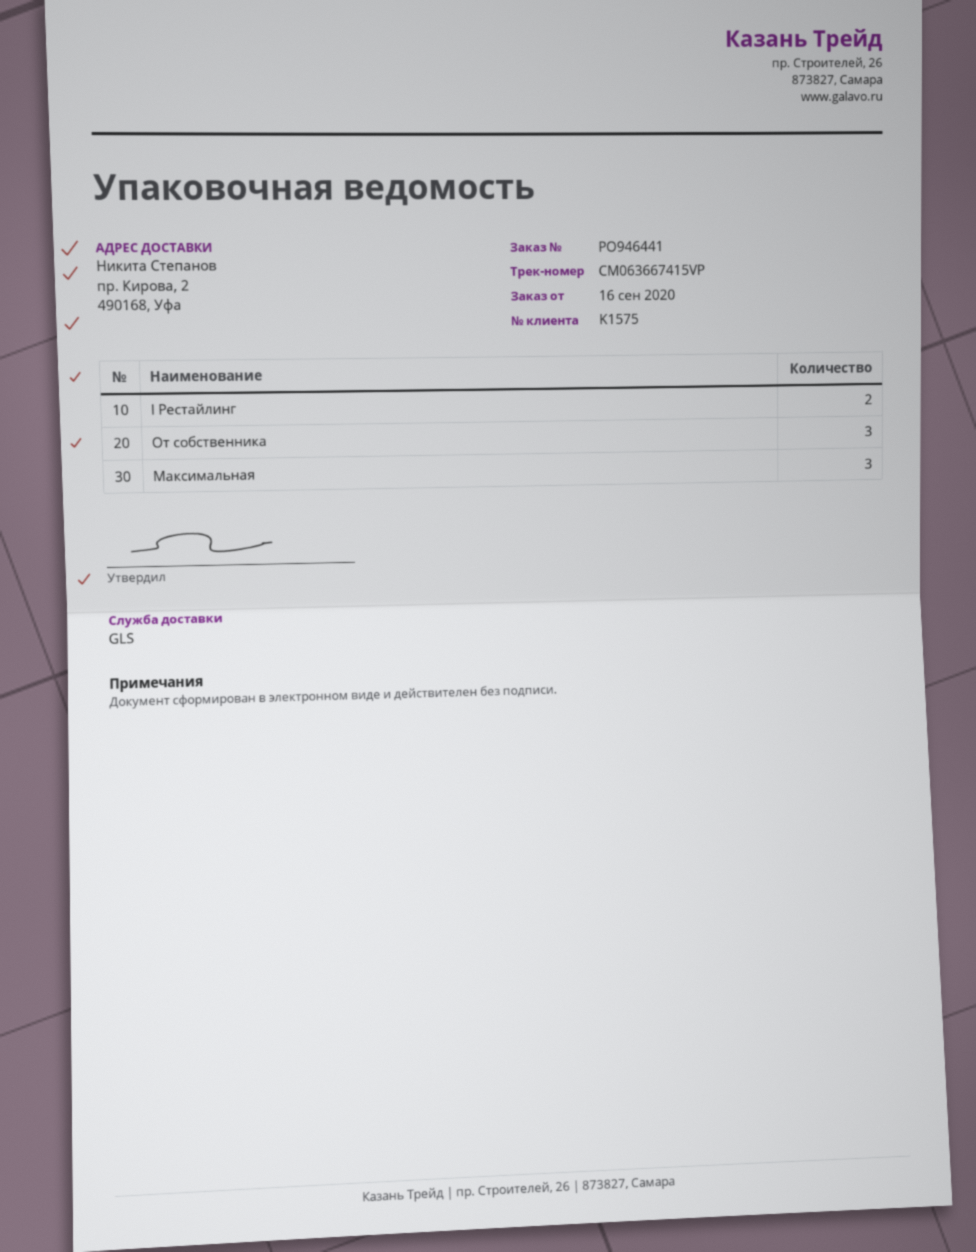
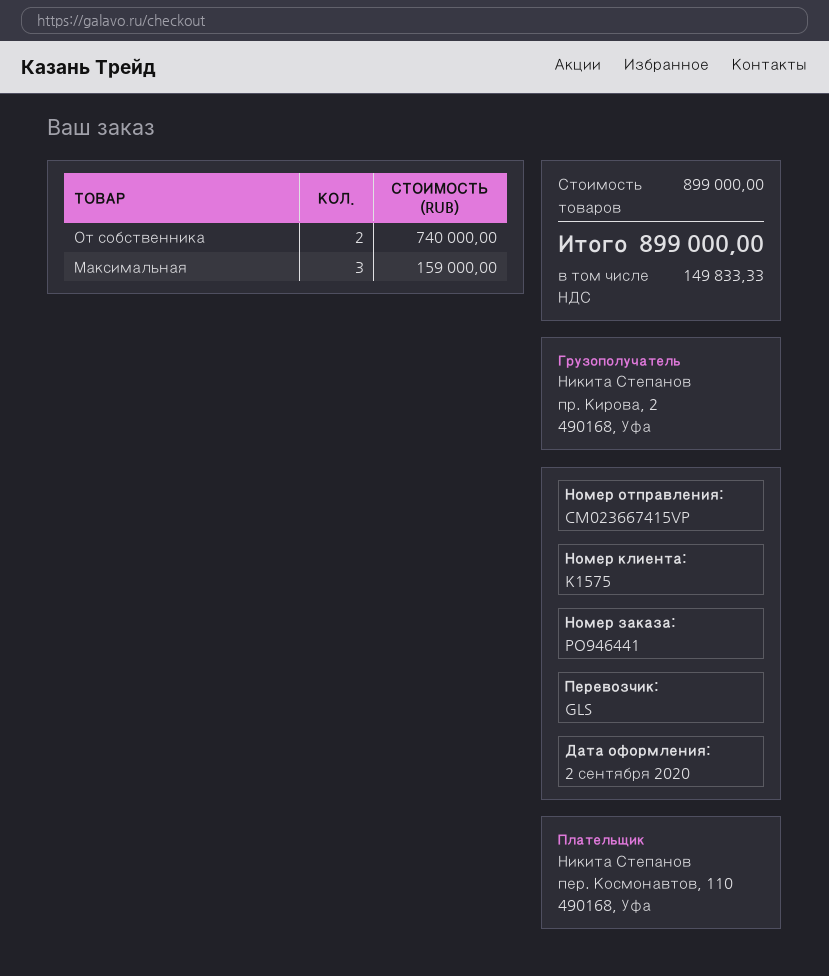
order date: 2020-09-16 -> 2020-09-02
tracking number: CM063667415VP -> CM023667415VP
I Рестайлинг: 2 -> none
От собственника: 3 -> 2

